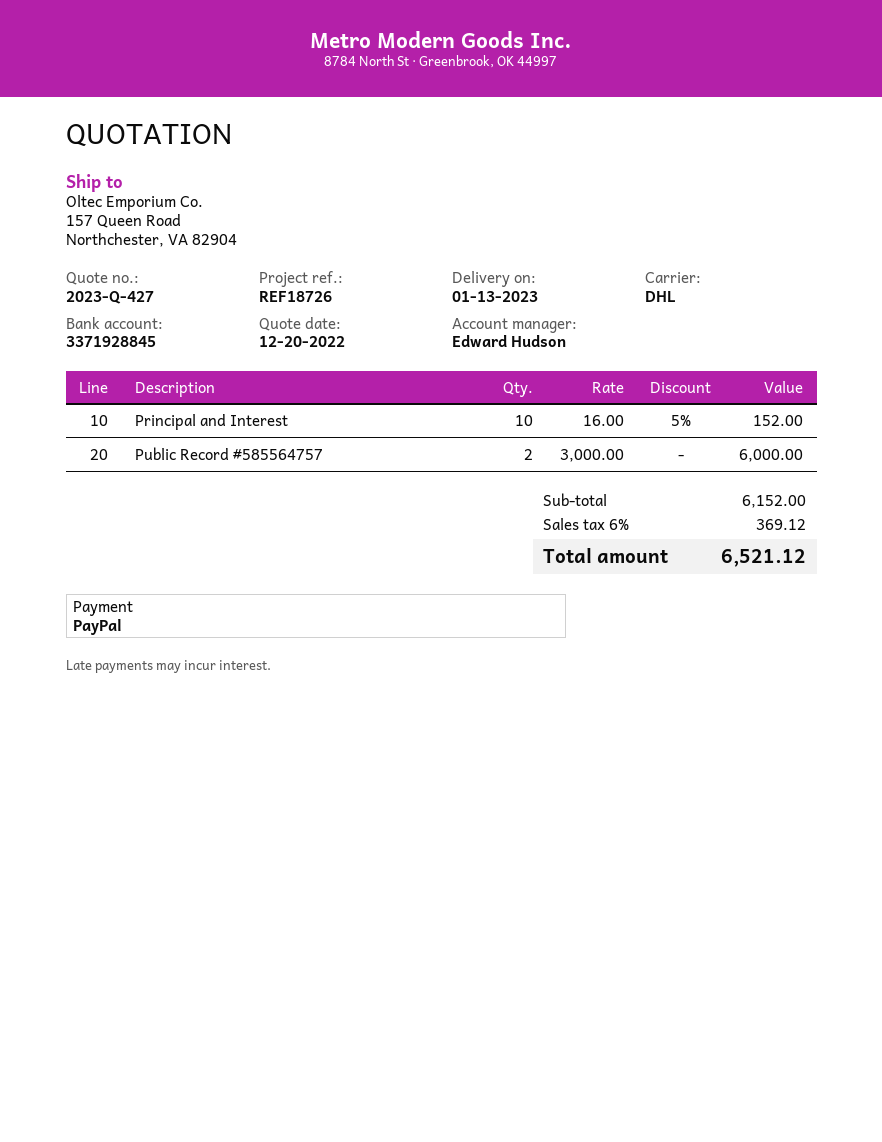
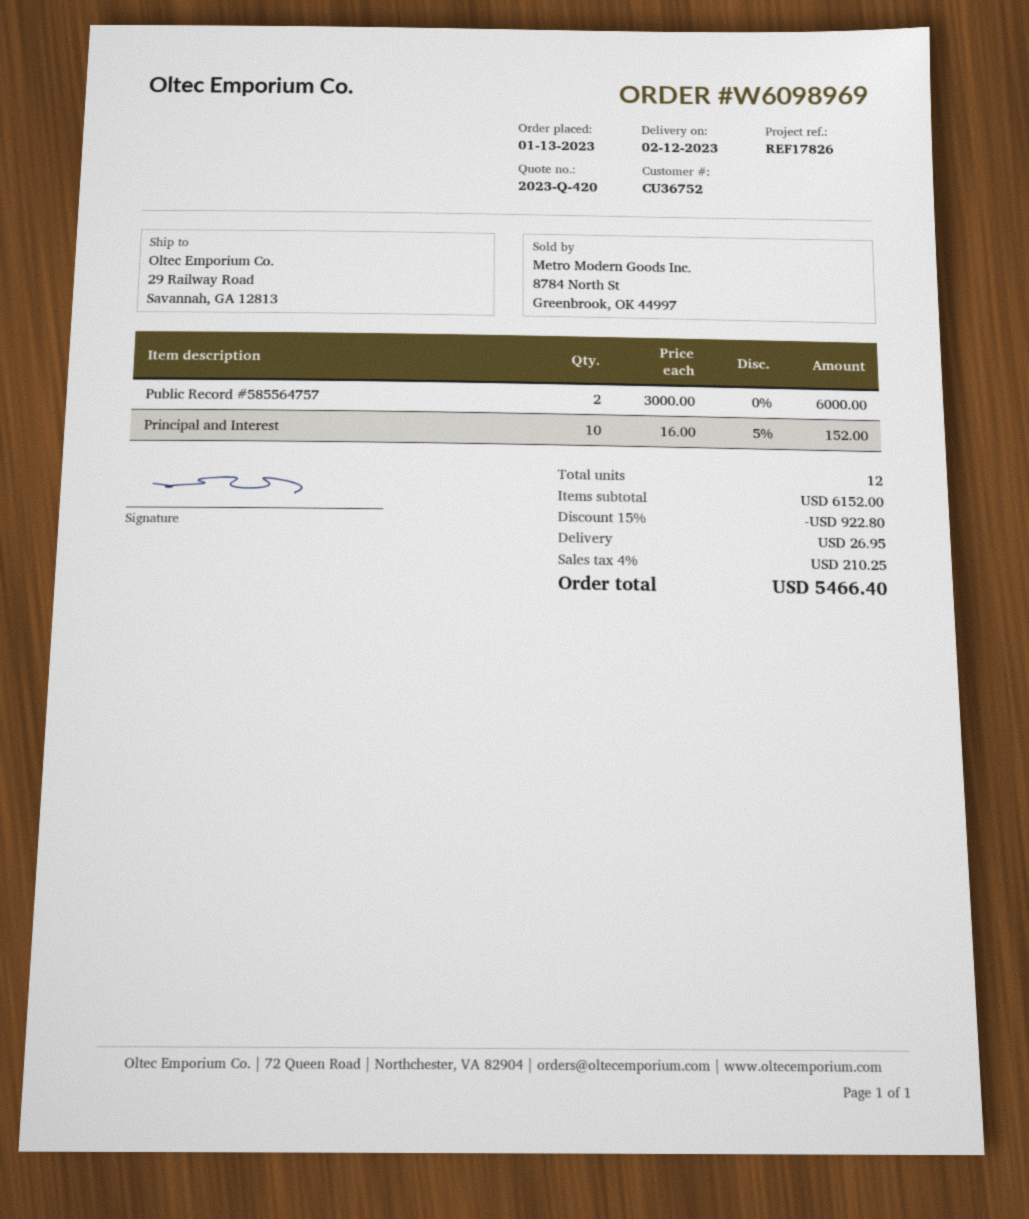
quote number: 2023-Q-427 -> 2023-Q-420
delivery date: 2023-01-13 -> 2023-02-12
reference: REF18726 -> REF17826
ship to: 157 Queen Road, Northchester, VA 82904 -> 29 Railway Road, Savannah, GA 12813
discount: none -> 15% = 922.80
shipping: none -> 26.95
tax: 6% = 369.12 -> 4% = 210.25
total: 6521.12 -> 5466.40

